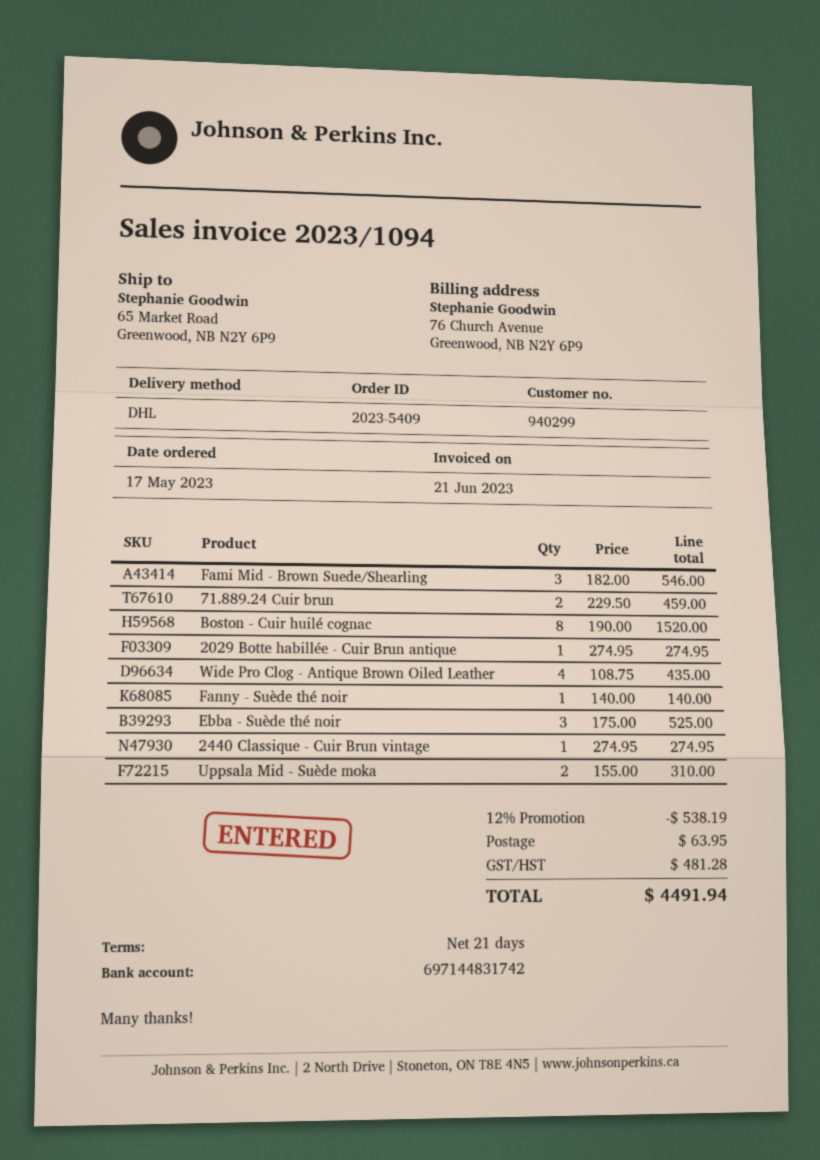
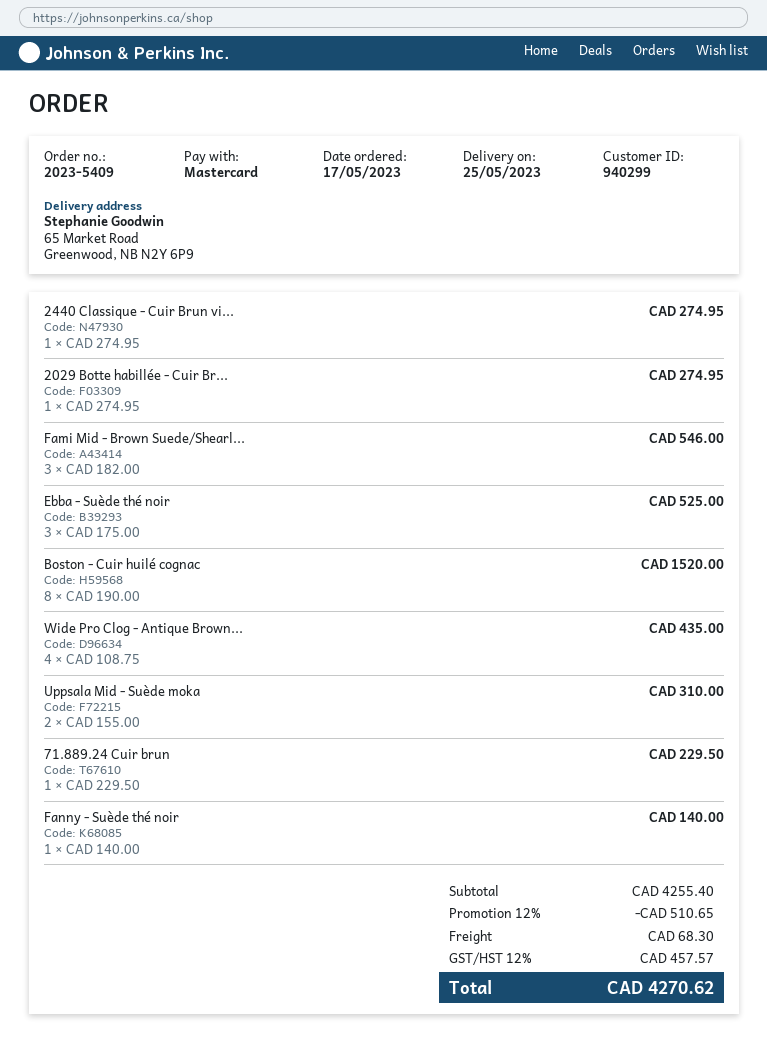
71.889.24 Cuir brun: 2 x 229.50 = 459.00 -> 1 x 229.50 = 229.50
discount: 12% = 538.19 -> 12% = 510.65
shipping: 63.95 -> 68.30
tax: 481.28 -> 457.57
total: 4491.94 -> 4270.62

